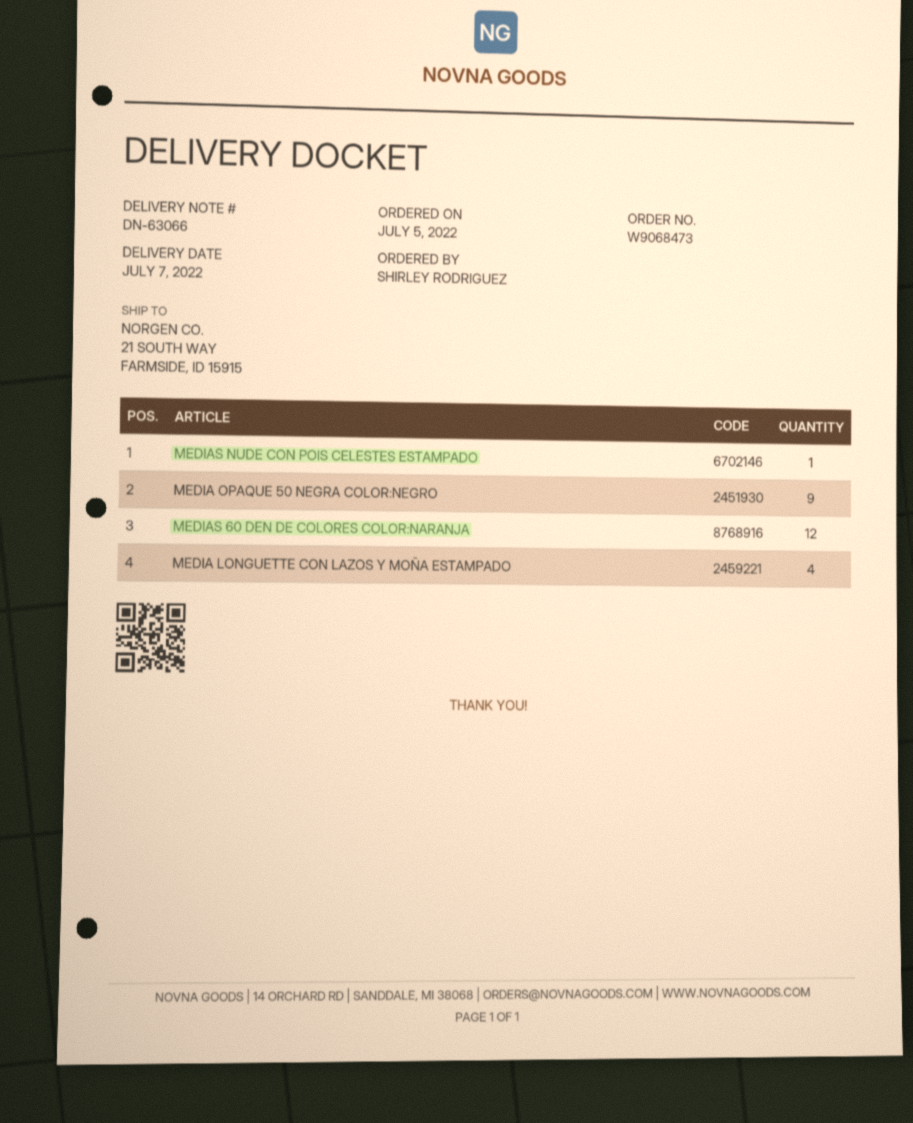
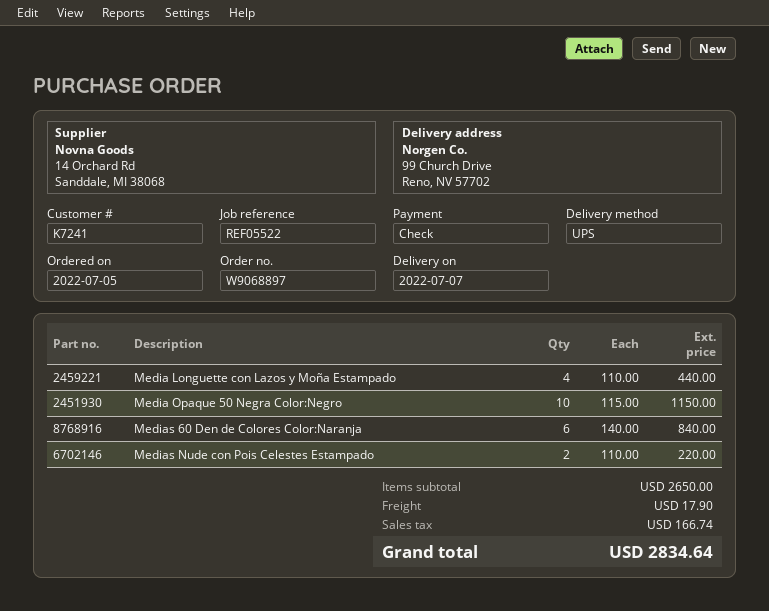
order number: W9068473 -> W9068897
ship to: 21 SOUTH WAY, FARMSIDE, ID 15915 -> 99 Church Drive, Reno, NV 57702
MEDIAS NUDE CON POIS CELESTES ESTAMPADO: 1 -> 2
MEDIA OPAQUE 50 NEGRA COLOR:NEGRO: 9 -> 10
MEDIAS 60 DEN DE COLORES COLOR:NARANJA: 12 -> 6

